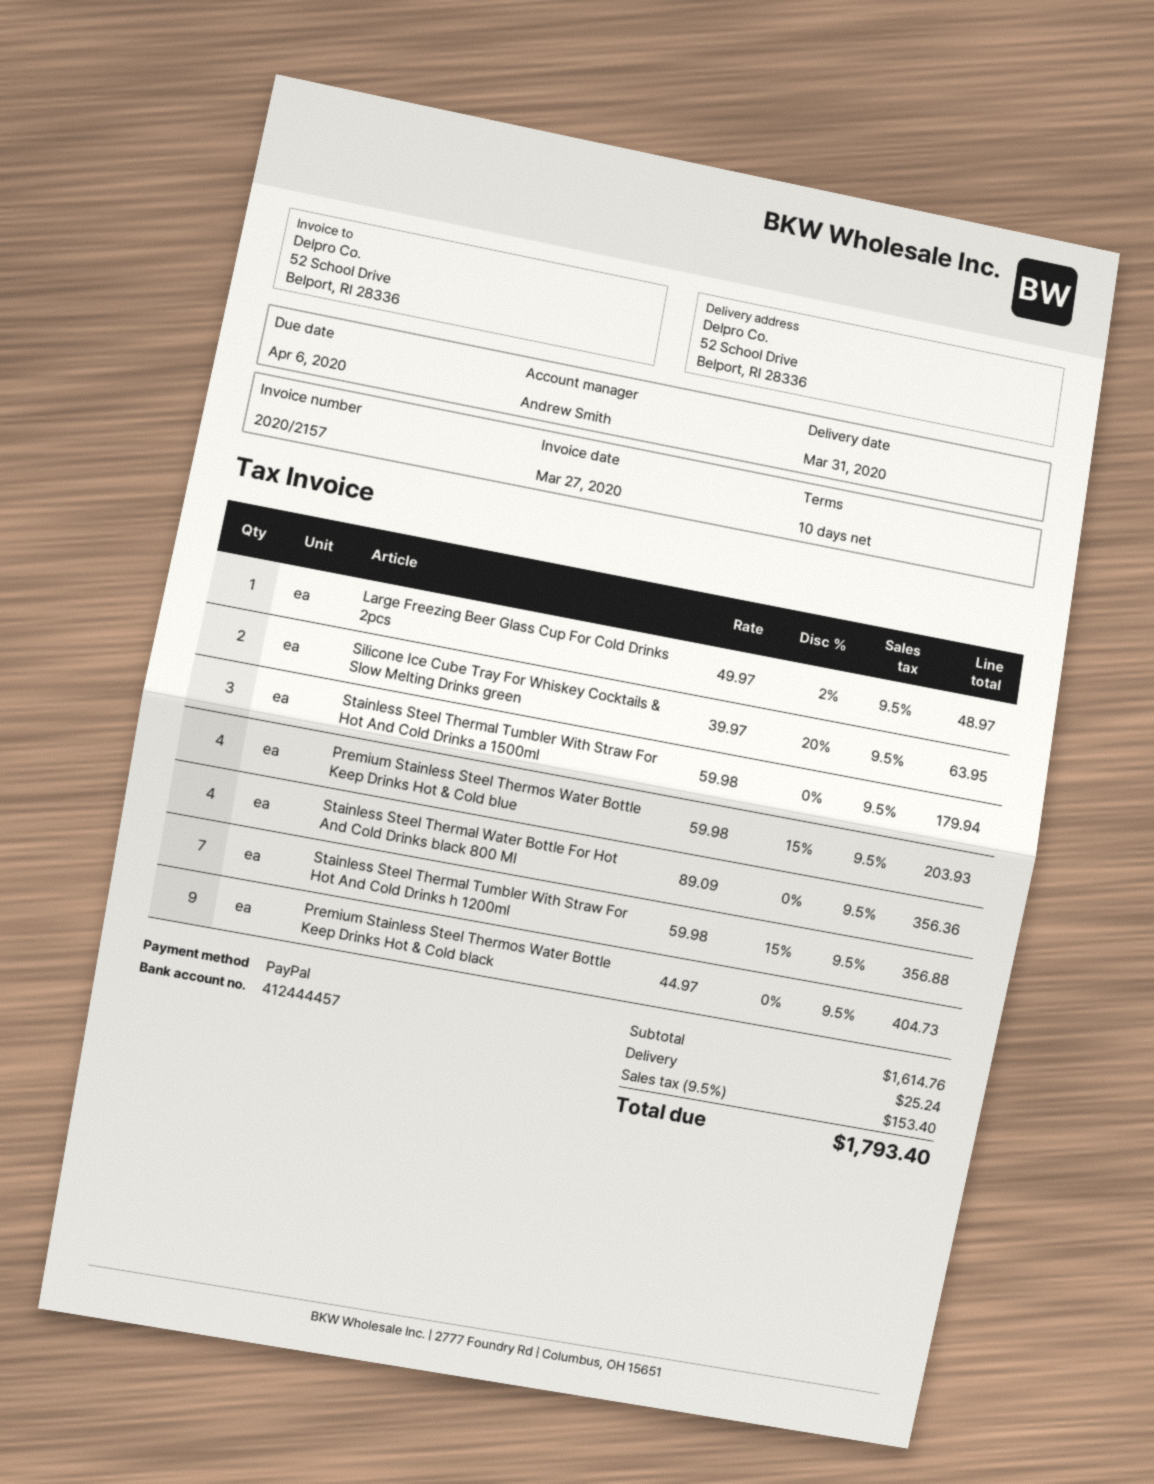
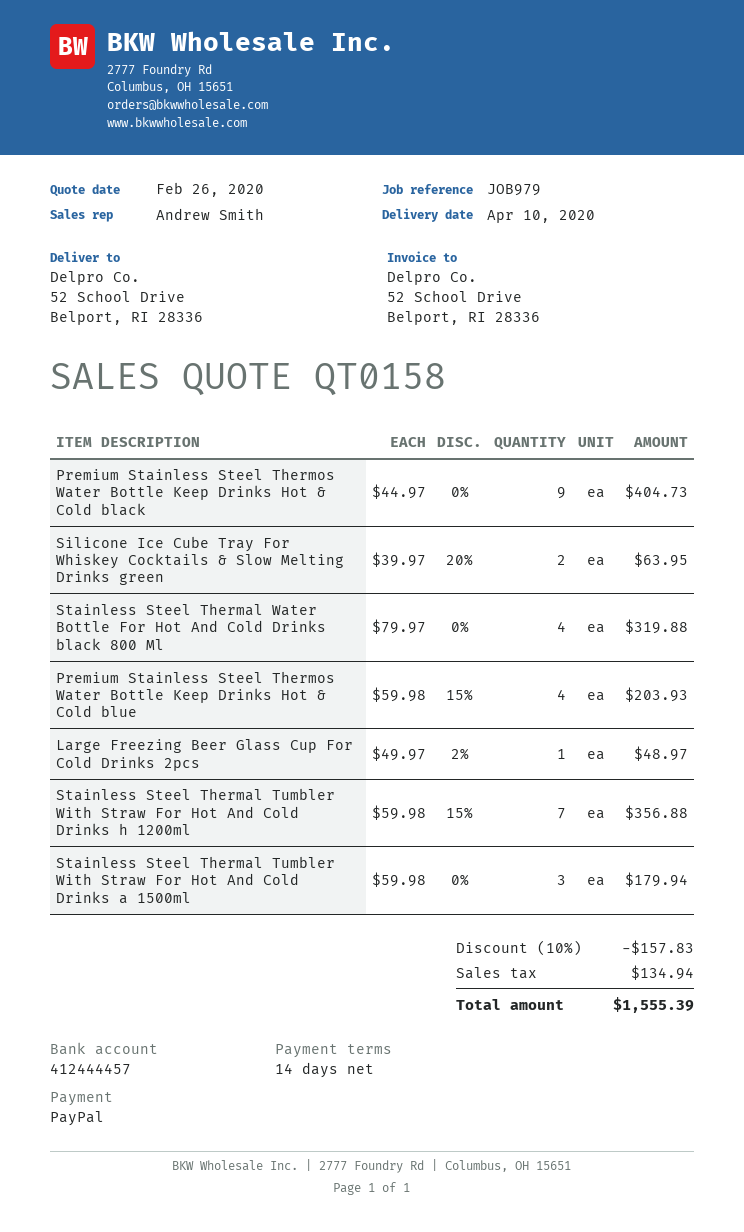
delivery date: 2020-03-31 -> 2020-04-10
payment terms: 10 days -> 14 days
Stainless Steel Thermal Water Bottle For Hot And Cold Drinks black 800 Ml: 4 x 89.09 = 356.36 -> 4 x 79.97 = 319.88
discount: none -> 10% = 157.83
shipping: 25.24 -> none
tax: 153.40 -> 134.94
total: 1793.40 -> 1555.39

